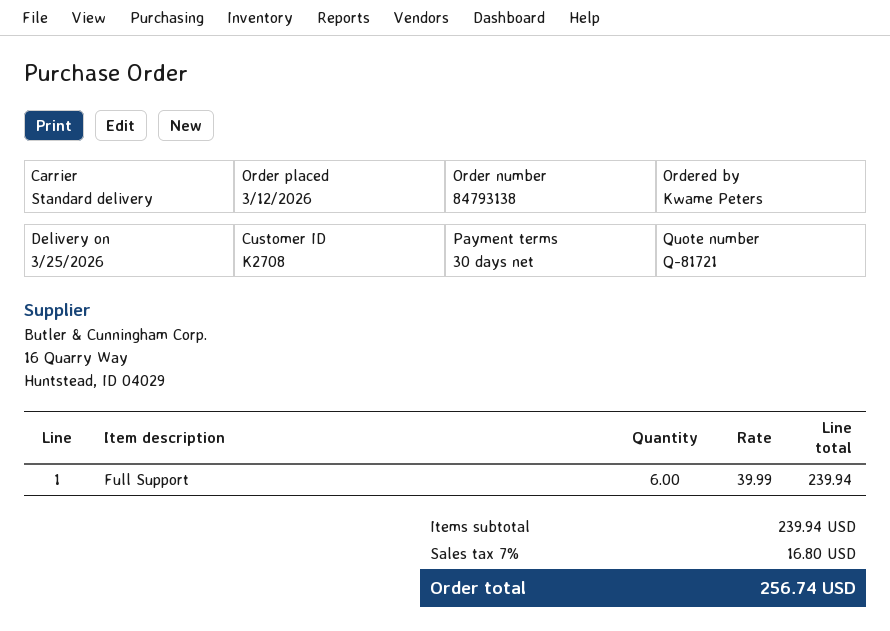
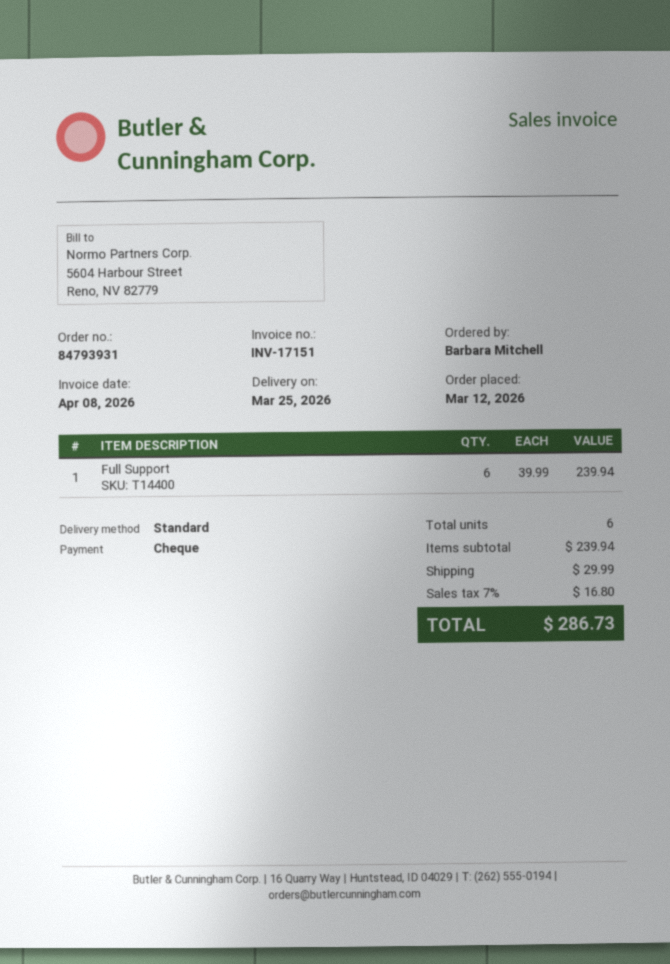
order number: 84793138 -> 84793931
ordered by: Kwame Peters -> Barbara Mitchell
shipping: none -> 29.99
total: 256.74 -> 286.73

